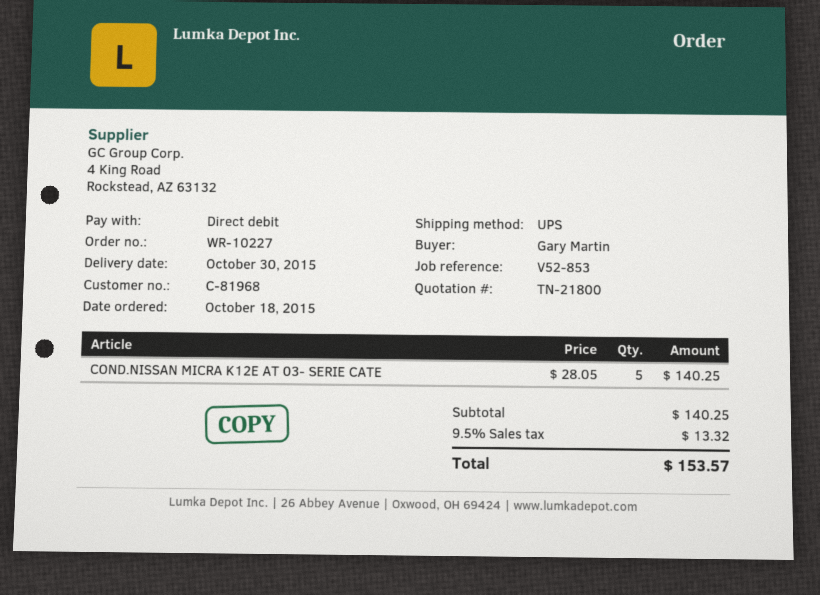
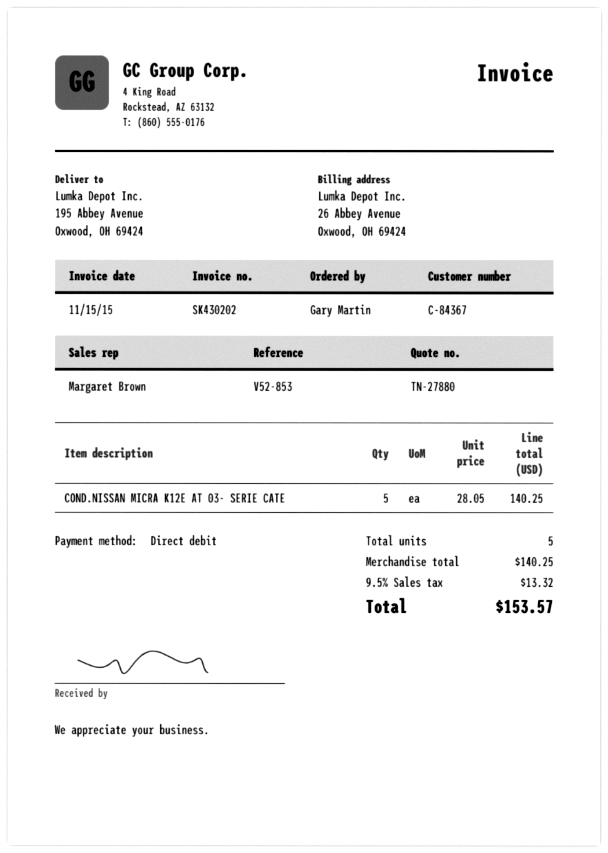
quote number: TN-21800 -> TN-27880
customer number: C-81968 -> C-84367

